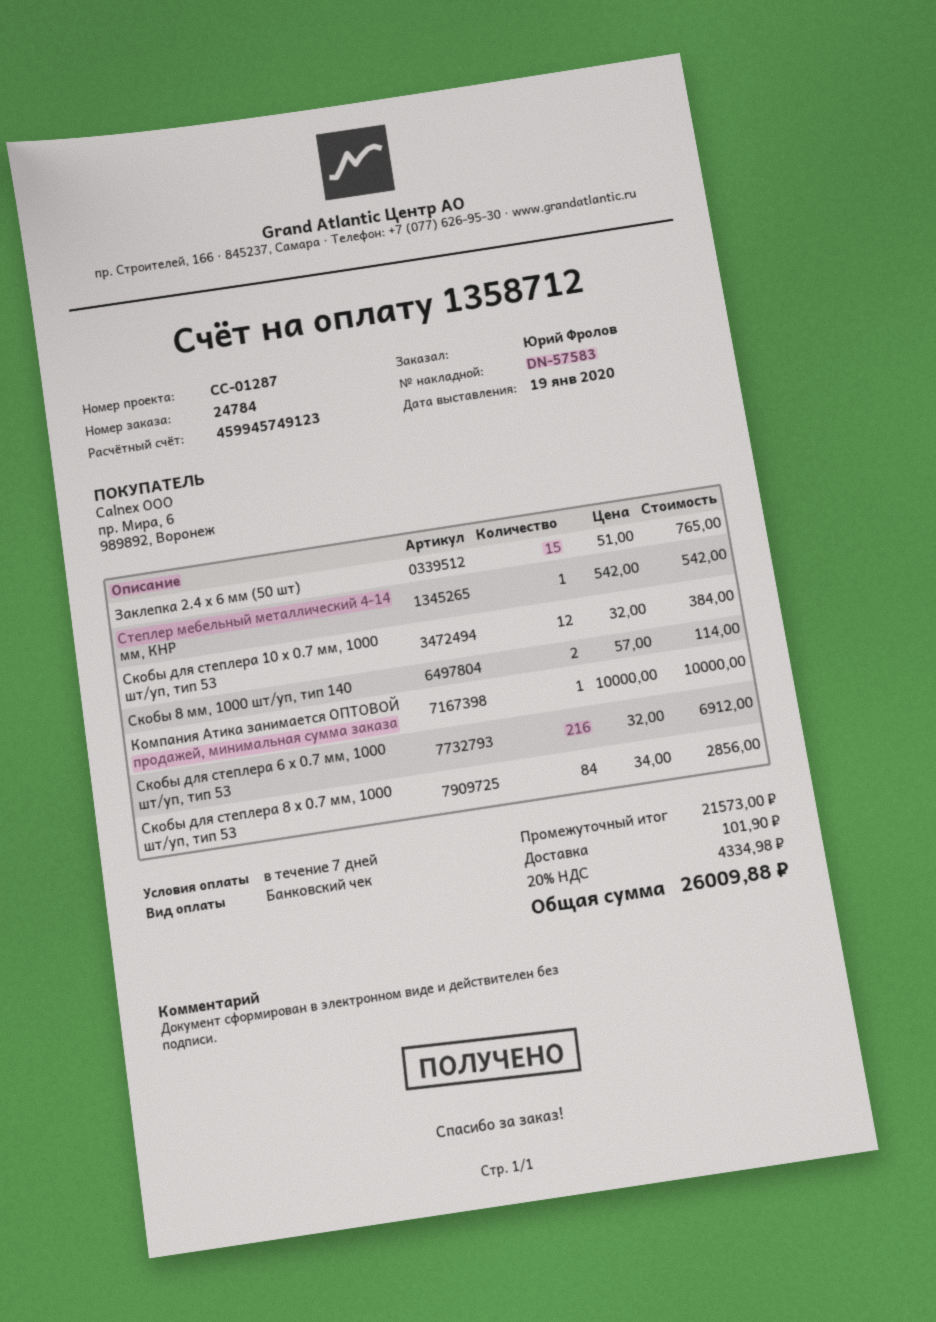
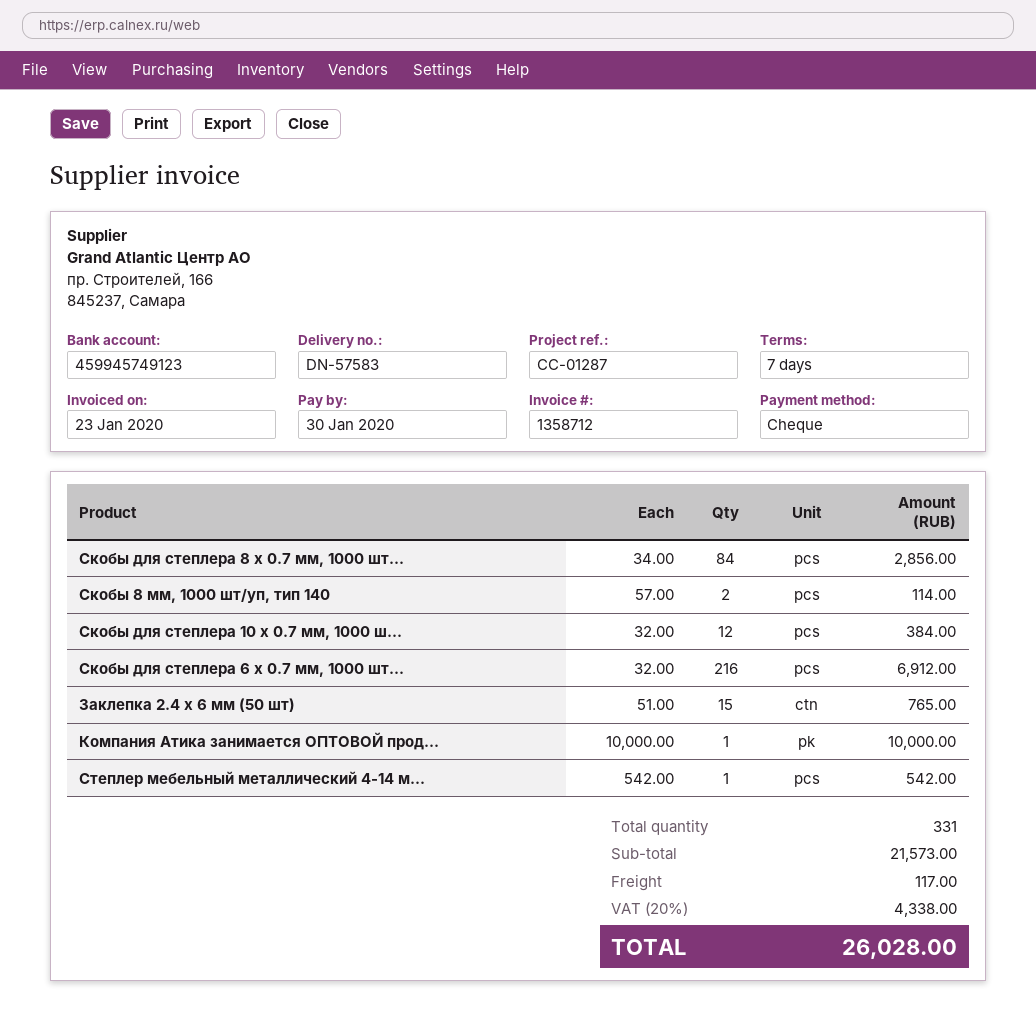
invoice date: 2020-01-19 -> 2020-01-23
shipping: 101.90 -> 117.00
tax: 20% = 4334.98 -> 20% = 4338.00
total: 26009.88 -> 26028.00

